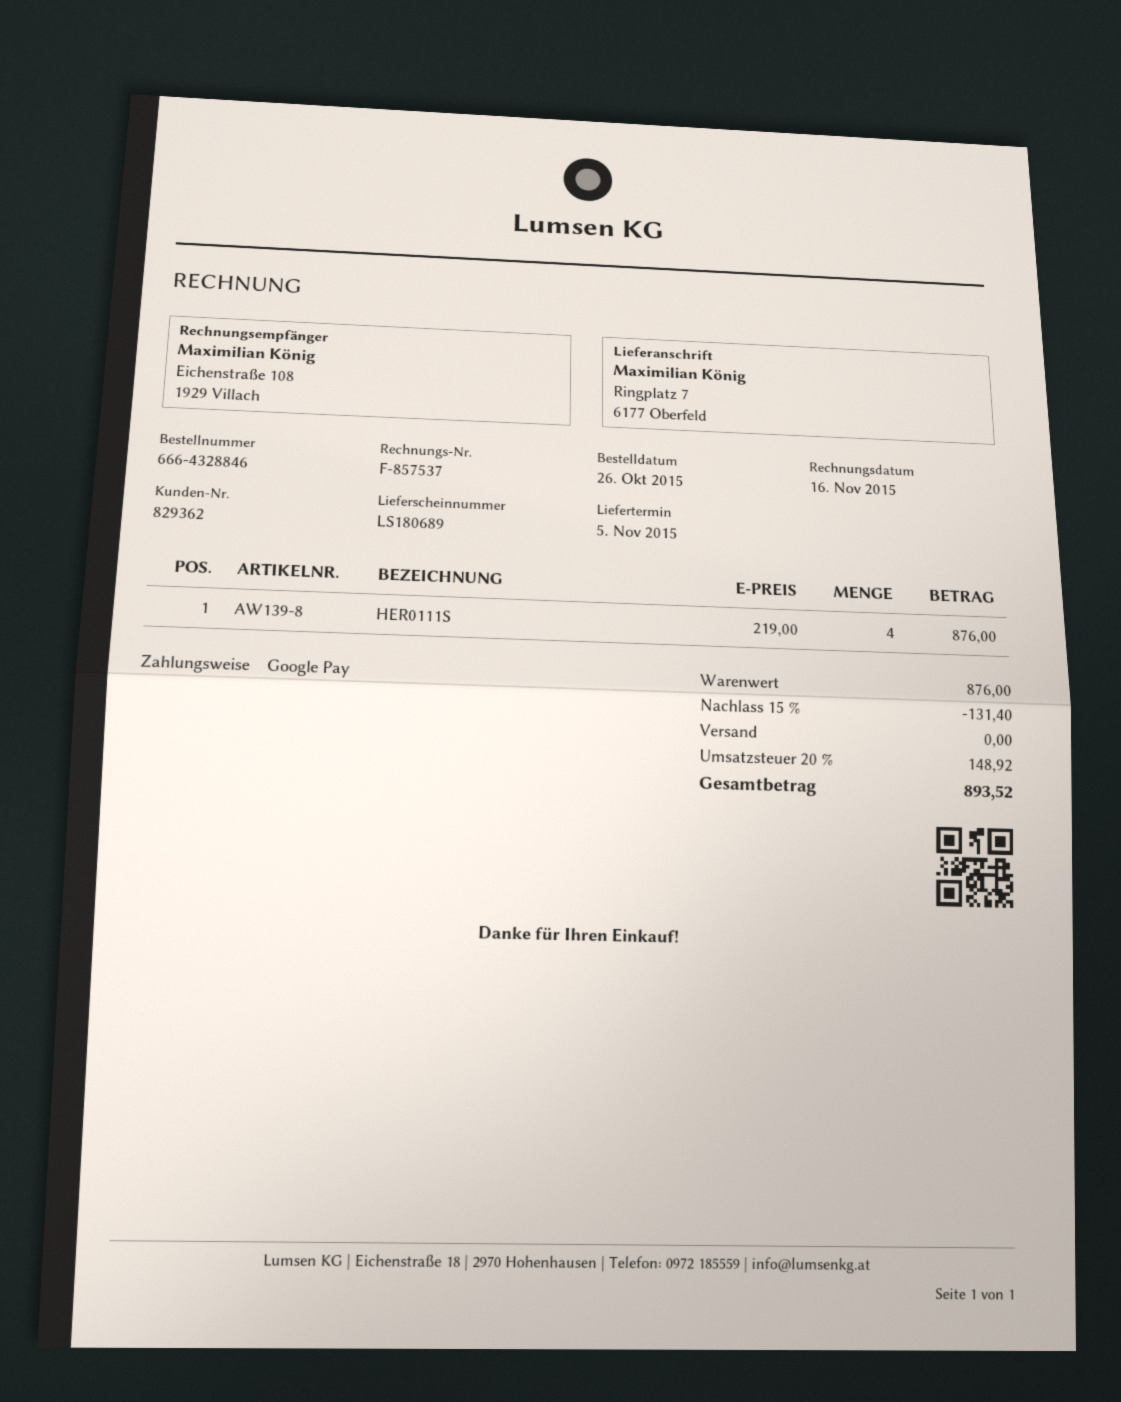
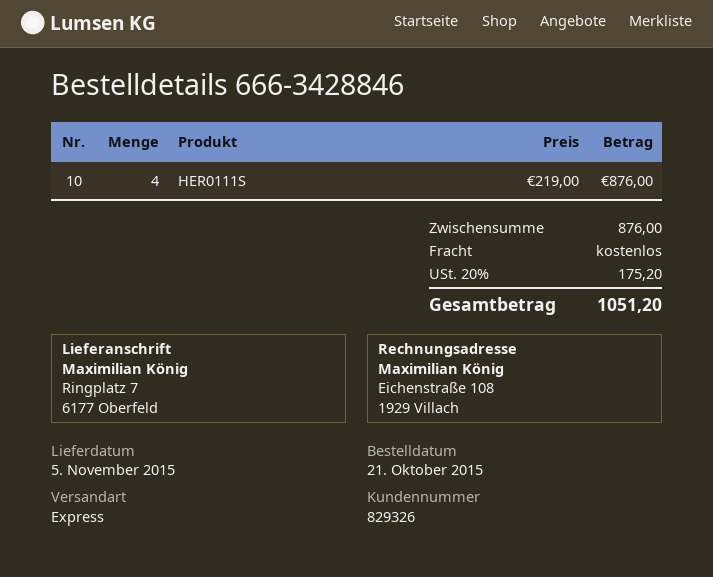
order number: 666-4328846 -> 666-3428846
order date: 2015-10-26 -> 2015-10-21
customer number: 829362 -> 829326
discount: 15% = 131.40 -> none
tax: 20% = 148.92 -> 20% = 175.20
total: 893.52 -> 1051.20

